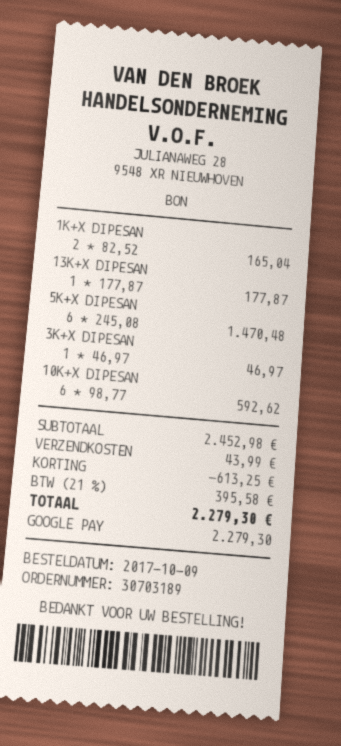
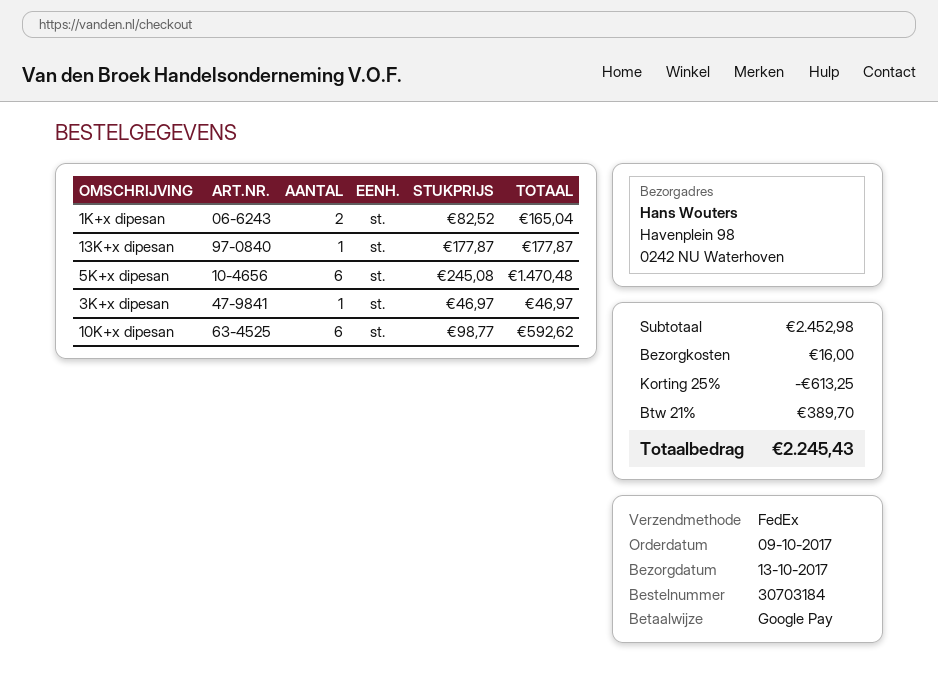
order number: 30703189 -> 30703184
shipping: 43.99 -> 16.00
tax: 21% = 395.58 -> 21% = 389.70
total: 2279.30 -> 2245.43

